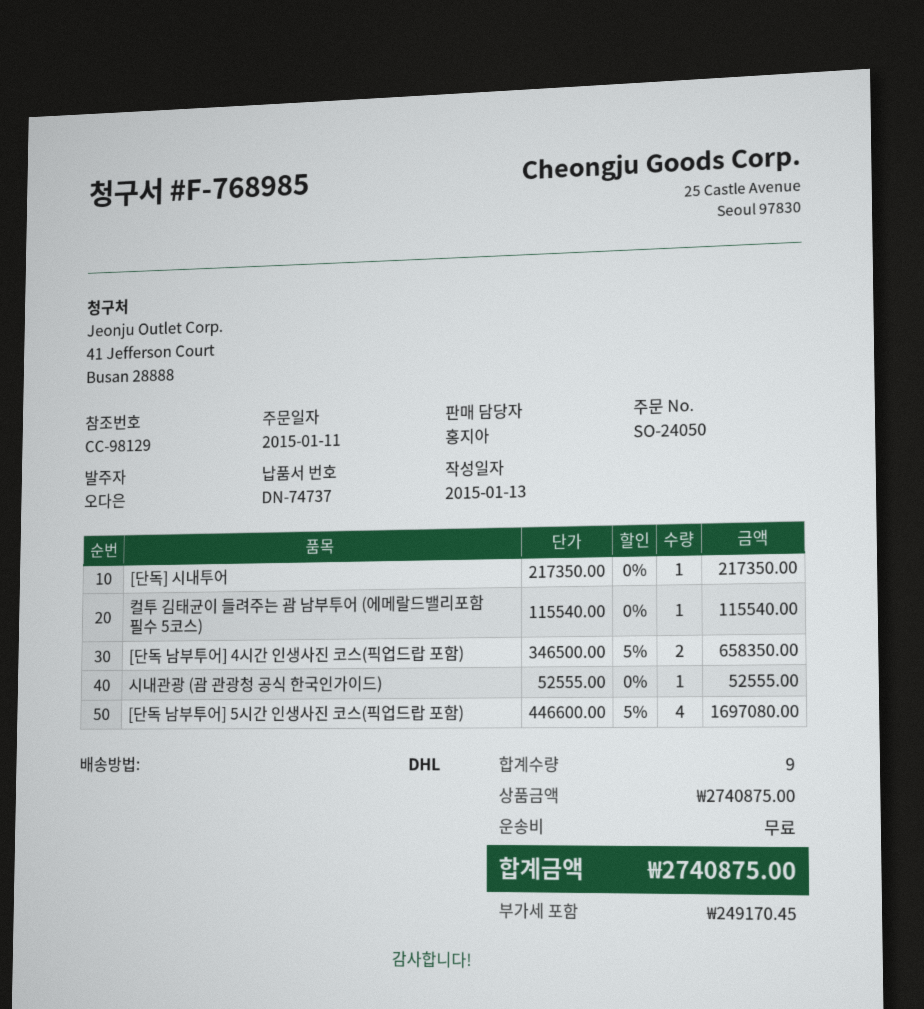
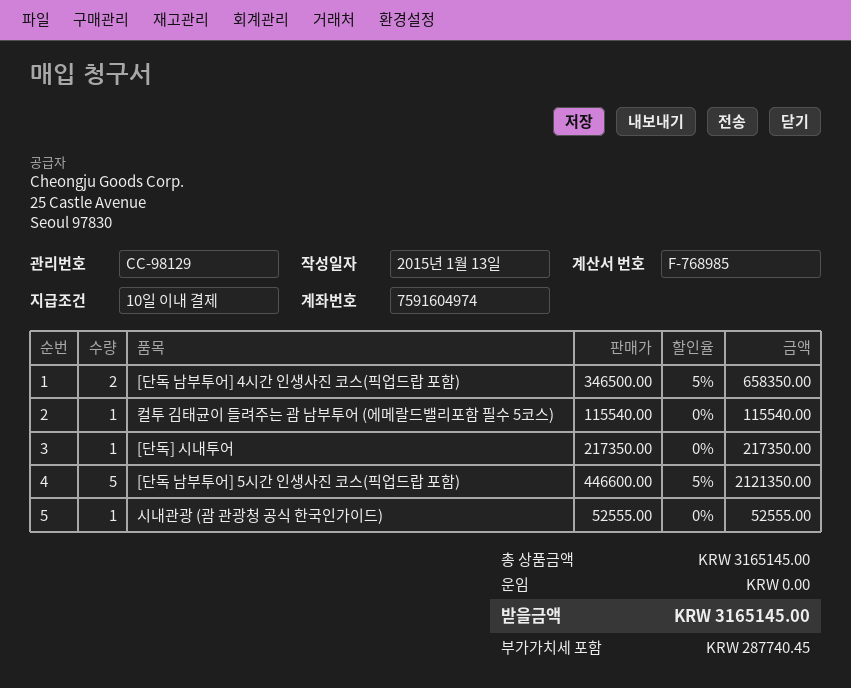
[단독 남부투어] 5시간 인생사진 코스(픽업드랍 포함): 4 x 446600.00 - 5% = 1697080.00 -> 5 x 446600.00 - 5% = 2121350.00
subtotal: 2740875.00 -> 3165145.00
tax: 249170.45 -> 287740.45
total: 2740875.00 -> 3165145.00

